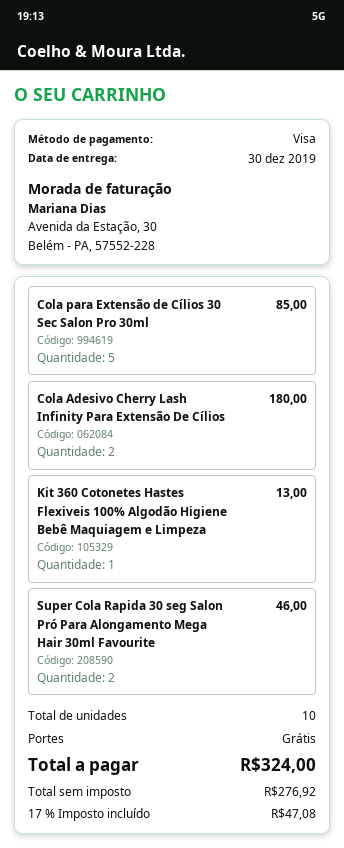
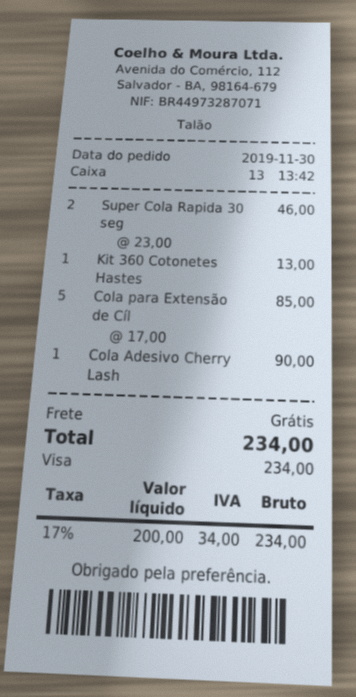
Cola Adesivo Cherry Lash Infinity Para Extensão De Cílios: 2 for 180.00 -> 1 for 90.00
net: 276.92 -> 200.00
tax: 17% = 47.08 -> 17% = 34.00
total: 324.00 -> 234.00

